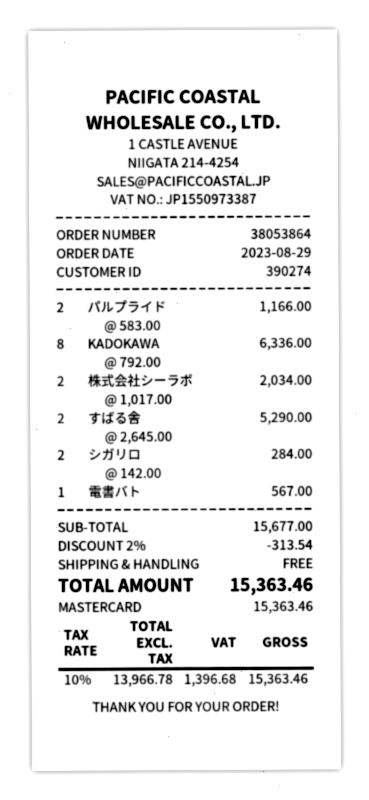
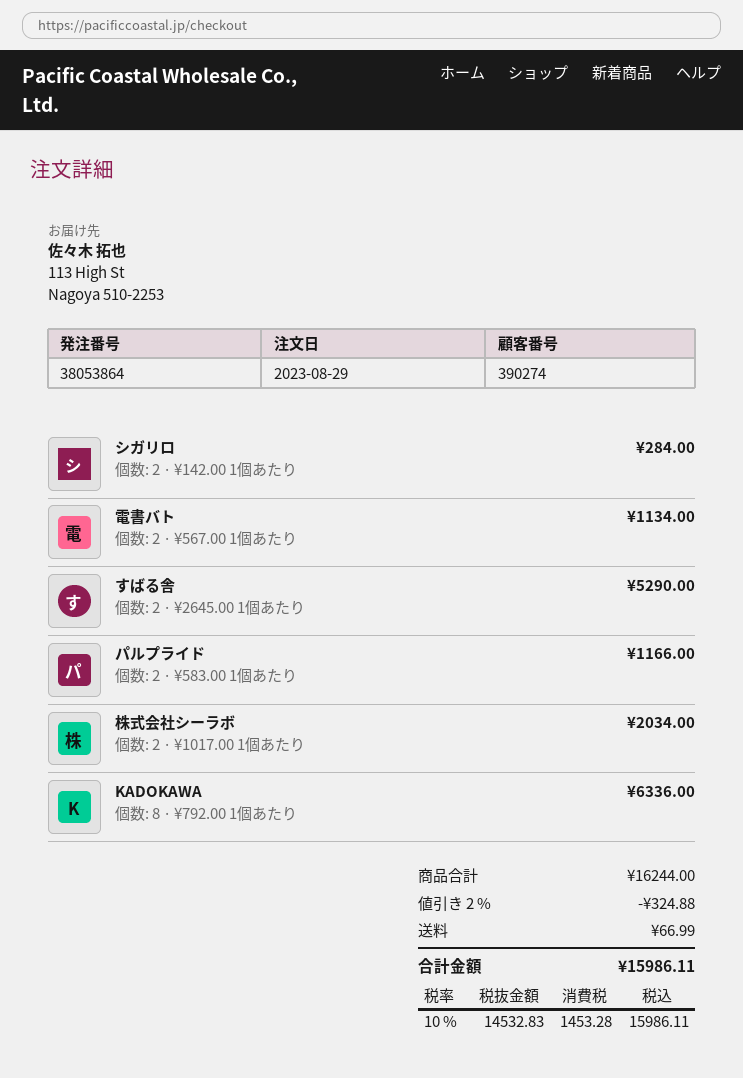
電書バト: 1 x 567.00 = 567.00 -> 2 x 567.00 = 1134.00
subtotal: 15677.00 -> 16244.00
discount: 2% = 313.54 -> 2% = 324.88
shipping: 0.00 -> 66.99
net: 13966.78 -> 14532.83
tax: 10% = 1396.68 -> 10% = 1453.28
total: 15363.46 -> 15986.11

